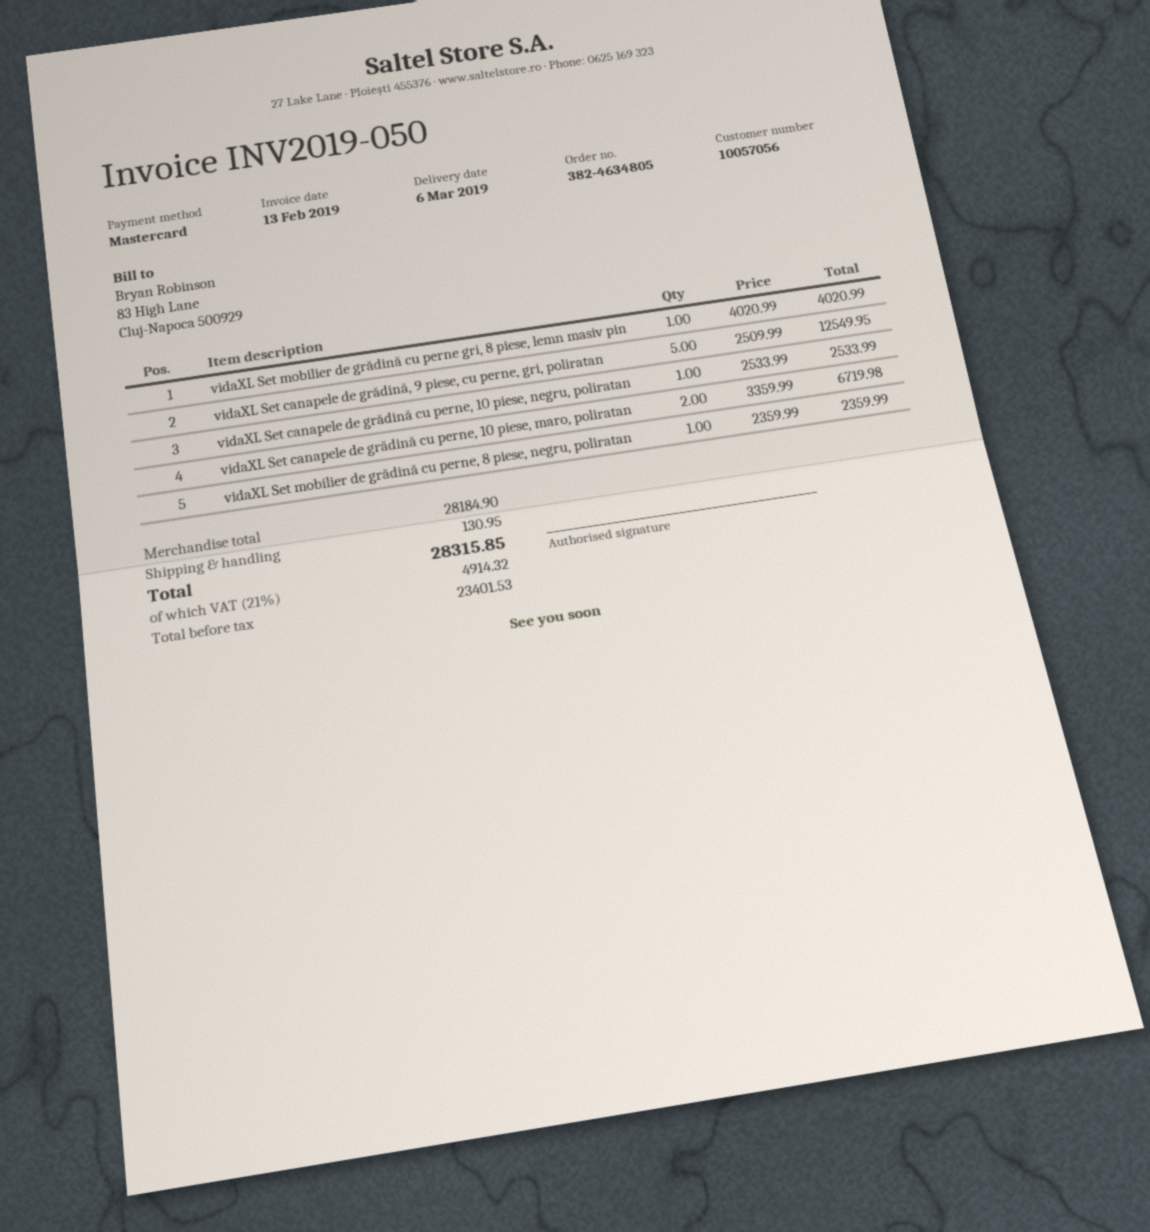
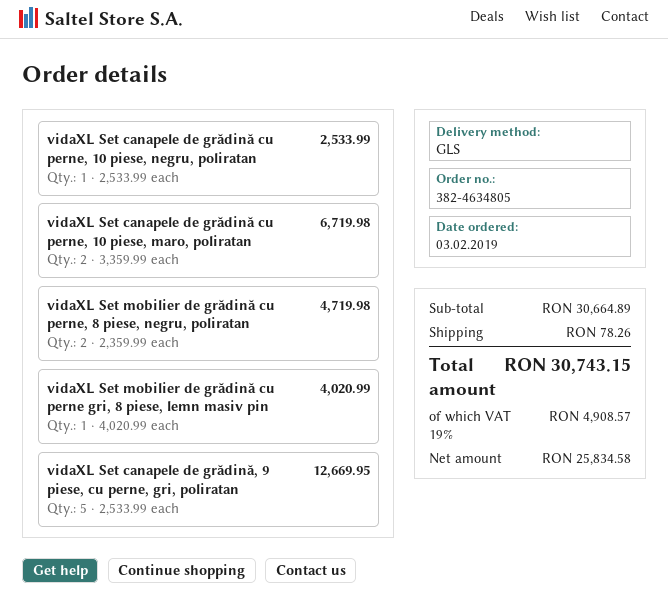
vidaXL Set canapele de grădină, 9 piese, cu perne, gri, poliratan: 5 x 2509.99 = 12549.95 -> 5 x 2533.99 = 12669.95
vidaXL Set mobilier de grădină cu perne, 8 piese, negru, poliratan: 1 x 2359.99 = 2359.99 -> 2 x 2359.99 = 4719.98
subtotal: 28184.90 -> 30664.89
shipping: 130.95 -> 78.26
net: 23401.53 -> 25834.58
tax: 21% = 4914.32 -> 19% = 4908.57
total: 28315.85 -> 30743.15

